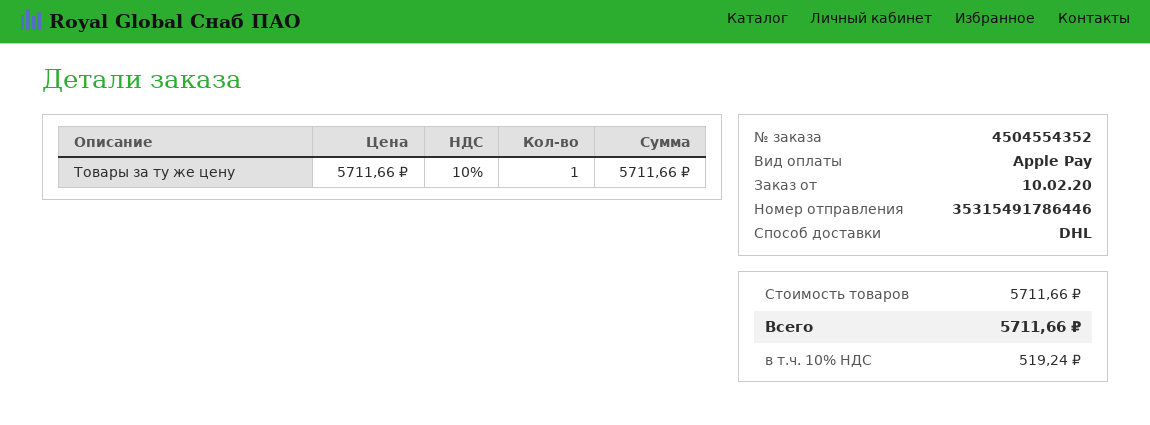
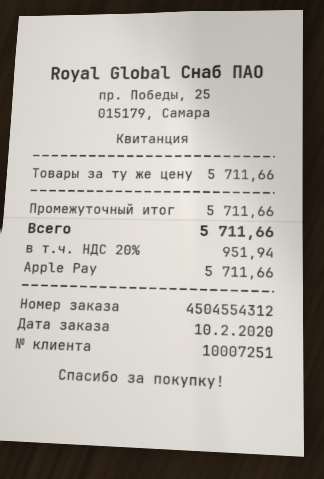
order number: 4504554352 -> 4504554312
tax: 10% = 519.24 -> 20% = 951.94

